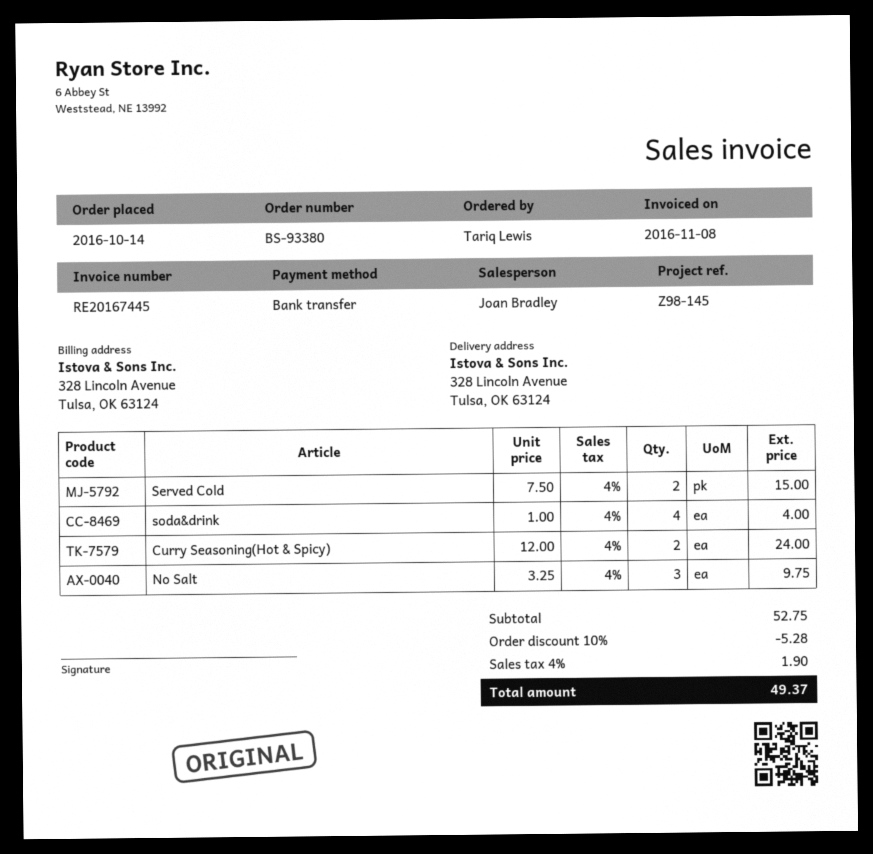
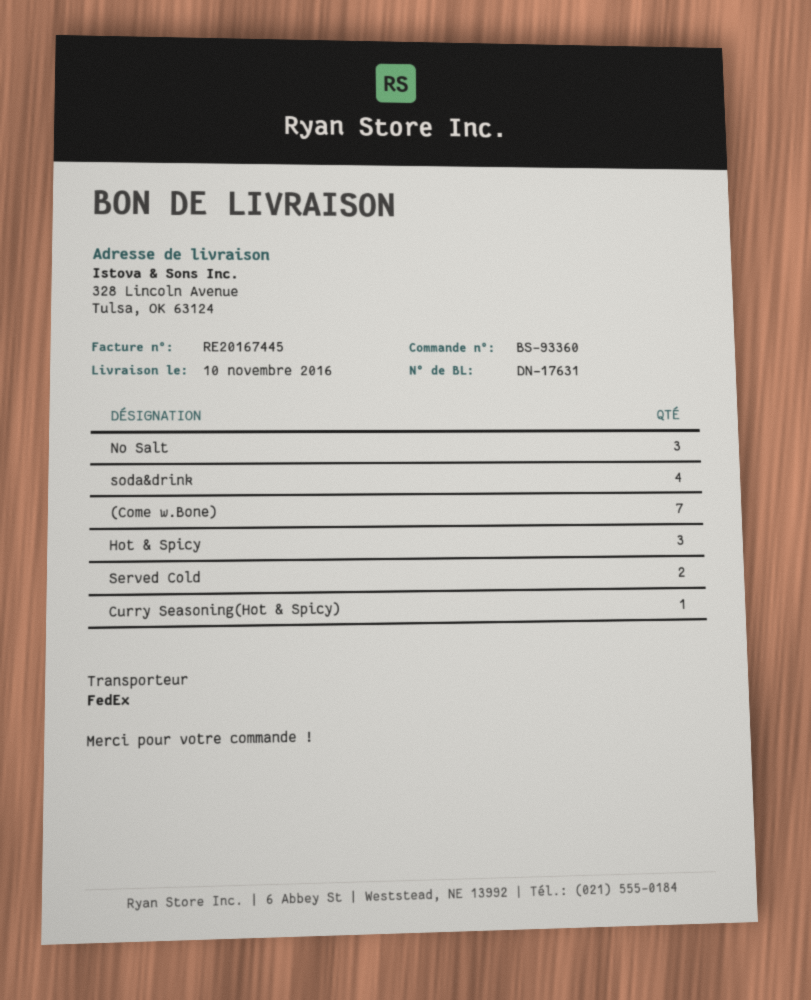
order number: BS-93380 -> BS-93360
Curry Seasoning(Hot & Spicy): 2 -> 1
(Come w.Bone): none -> 7
Hot & Spicy: none -> 3

